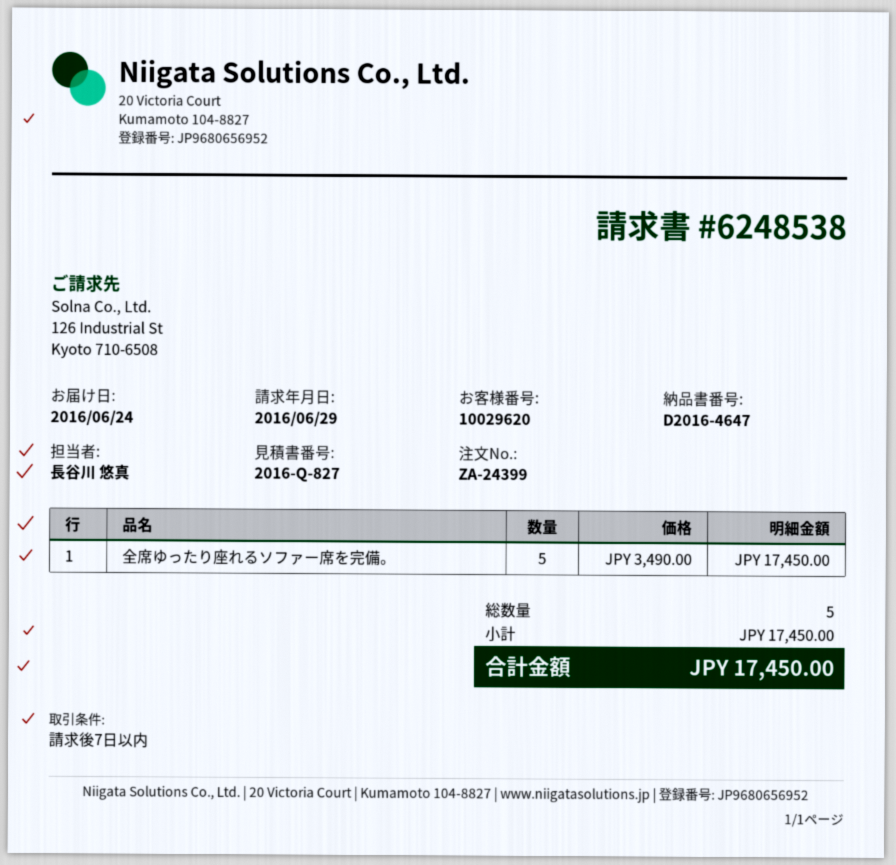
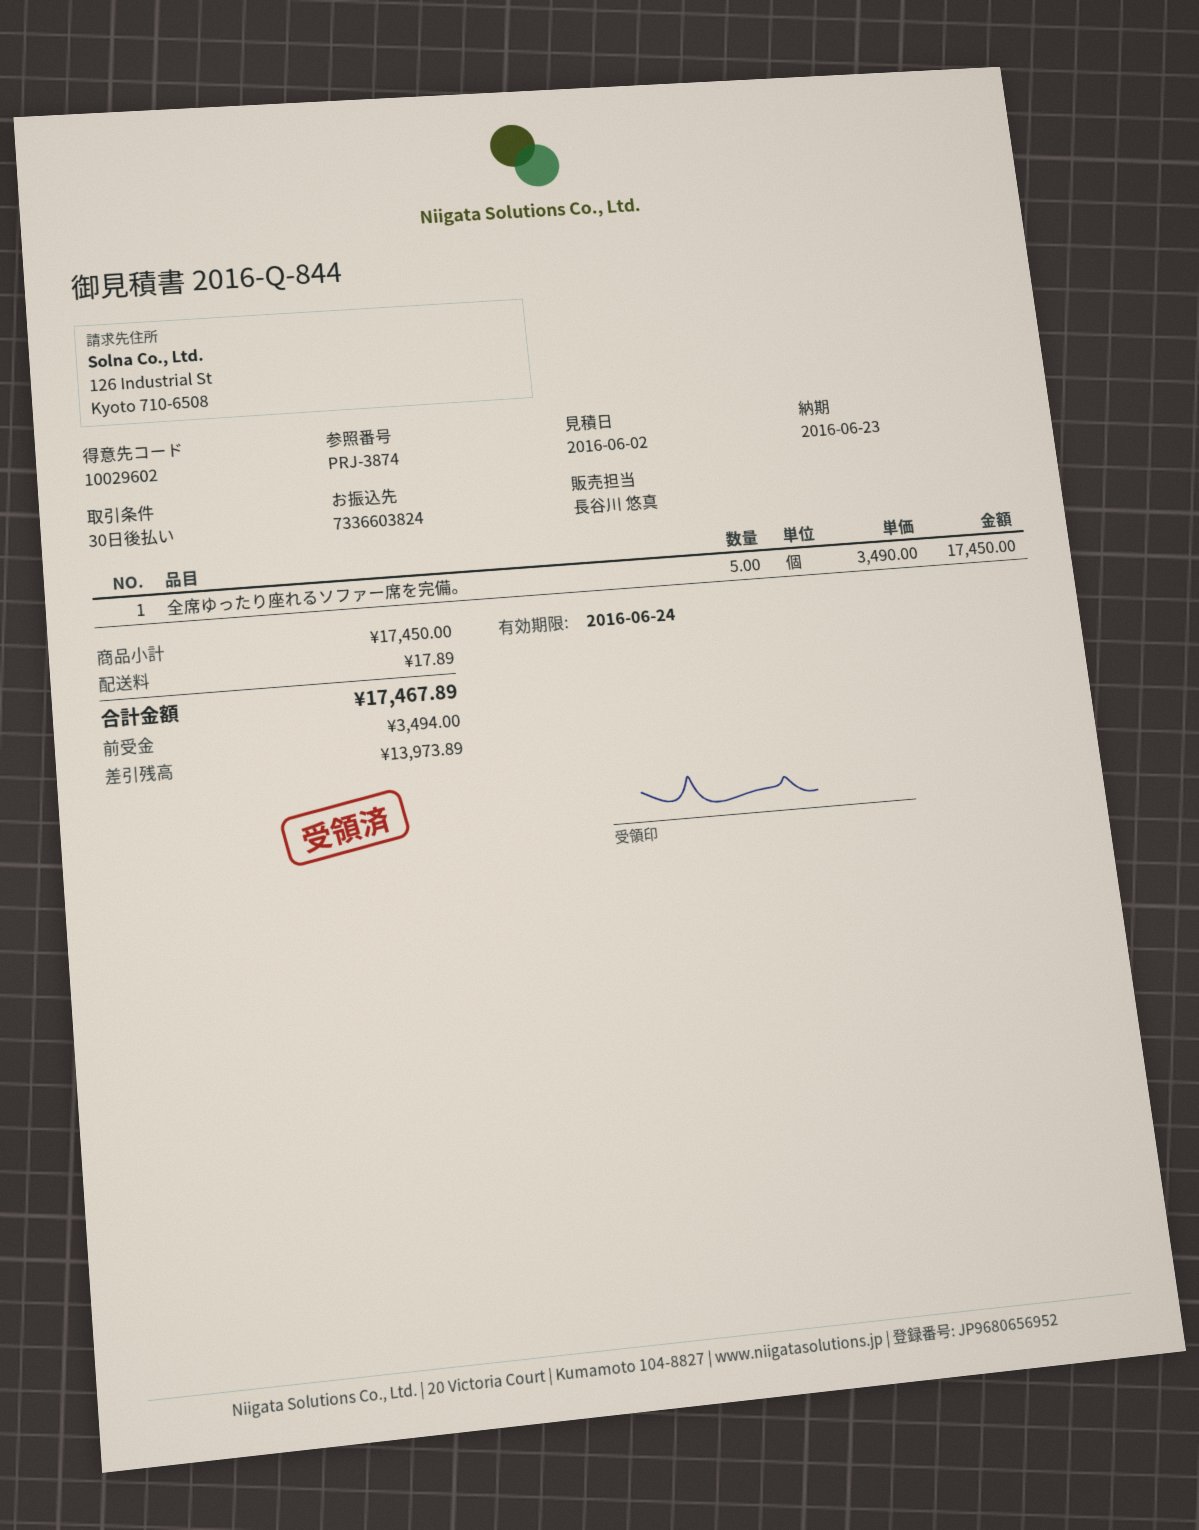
quote number: 2016-Q-827 -> 2016-Q-844
delivery date: 2016-06-24 -> 2016-06-23
payment terms: 7 days -> 30 days
customer number: 10029620 -> 10029602
shipping: none -> 17.89
total: 17450.00 -> 17467.89

